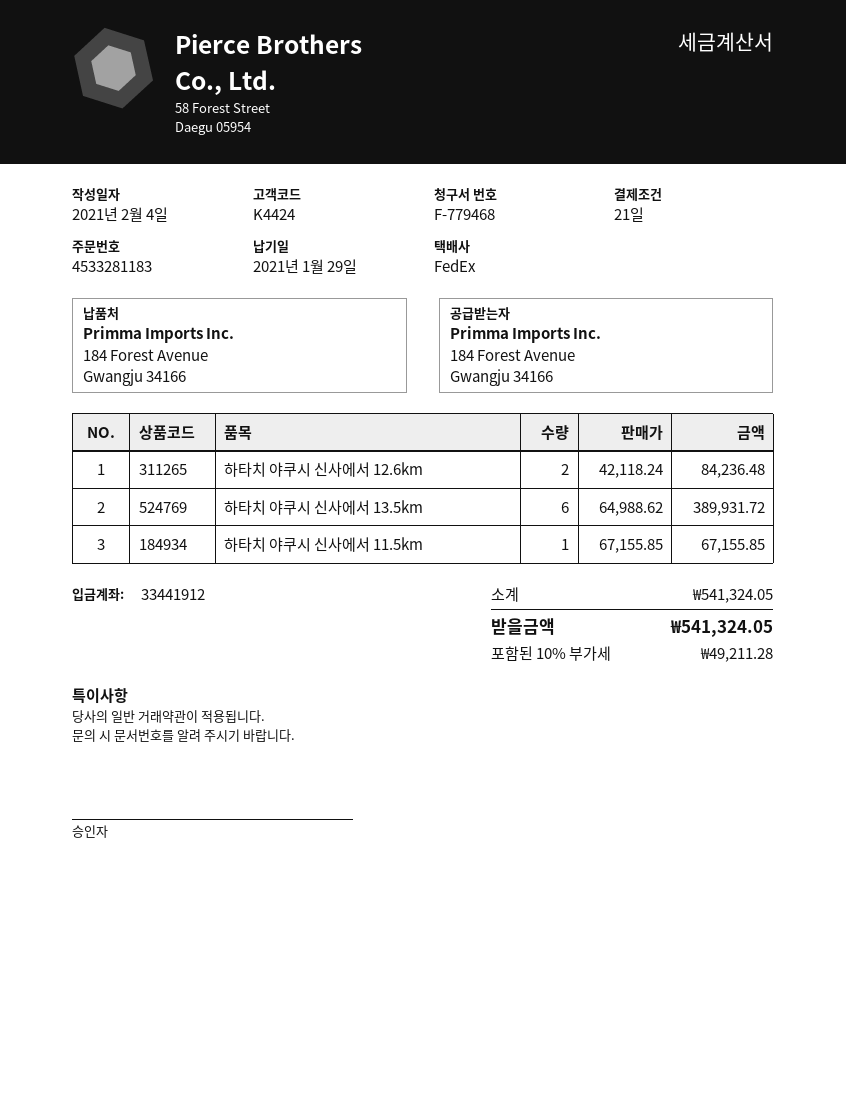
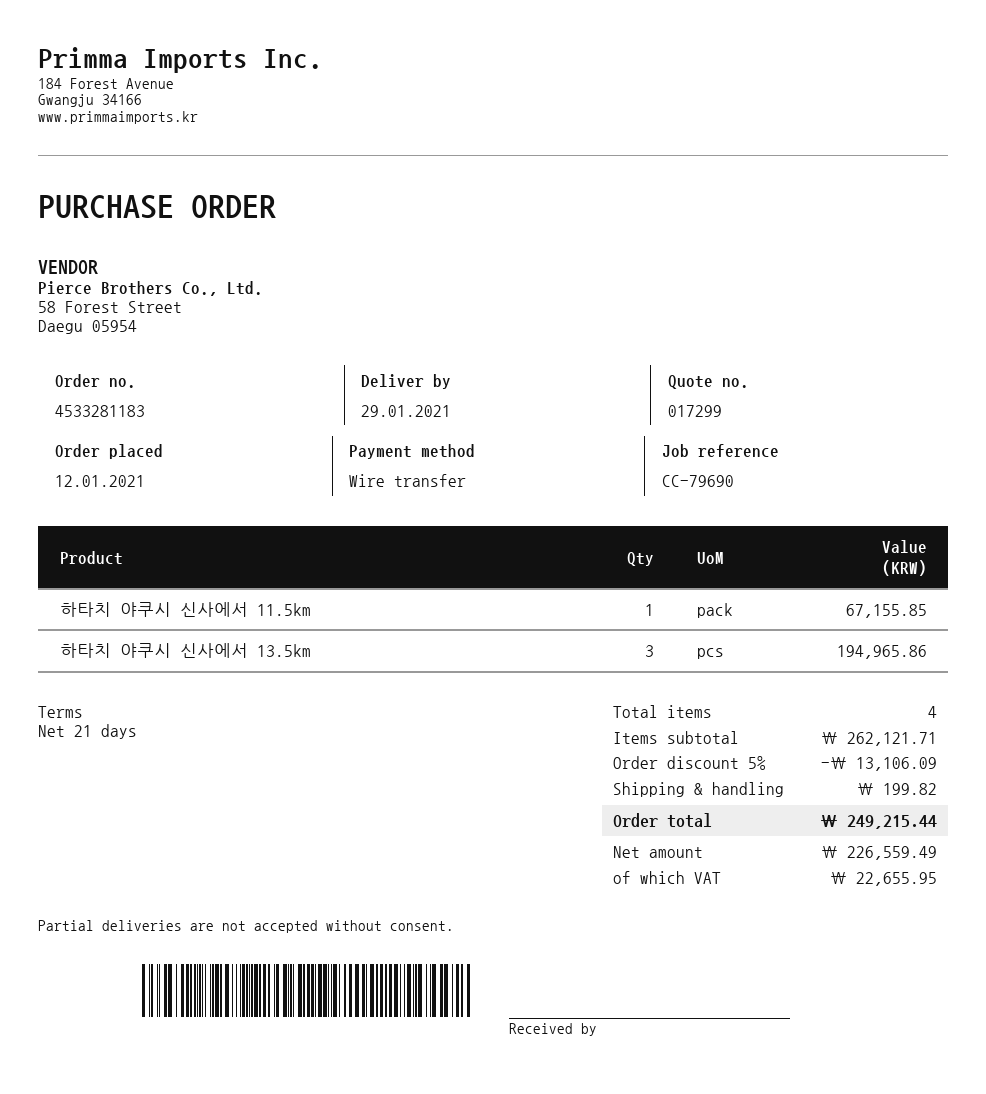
하타치 야쿠시 신사에서 12.6km: 2 for 84236.48 -> none
하타치 야쿠시 신사에서 13.5km: 6 for 389931.72 -> 3 for 194965.86
subtotal: 541324.05 -> 262121.71
discount: none -> 5% = 13106.09
shipping: none -> 199.82
tax: 49211.28 -> 22655.95
total: 541324.05 -> 249215.44

